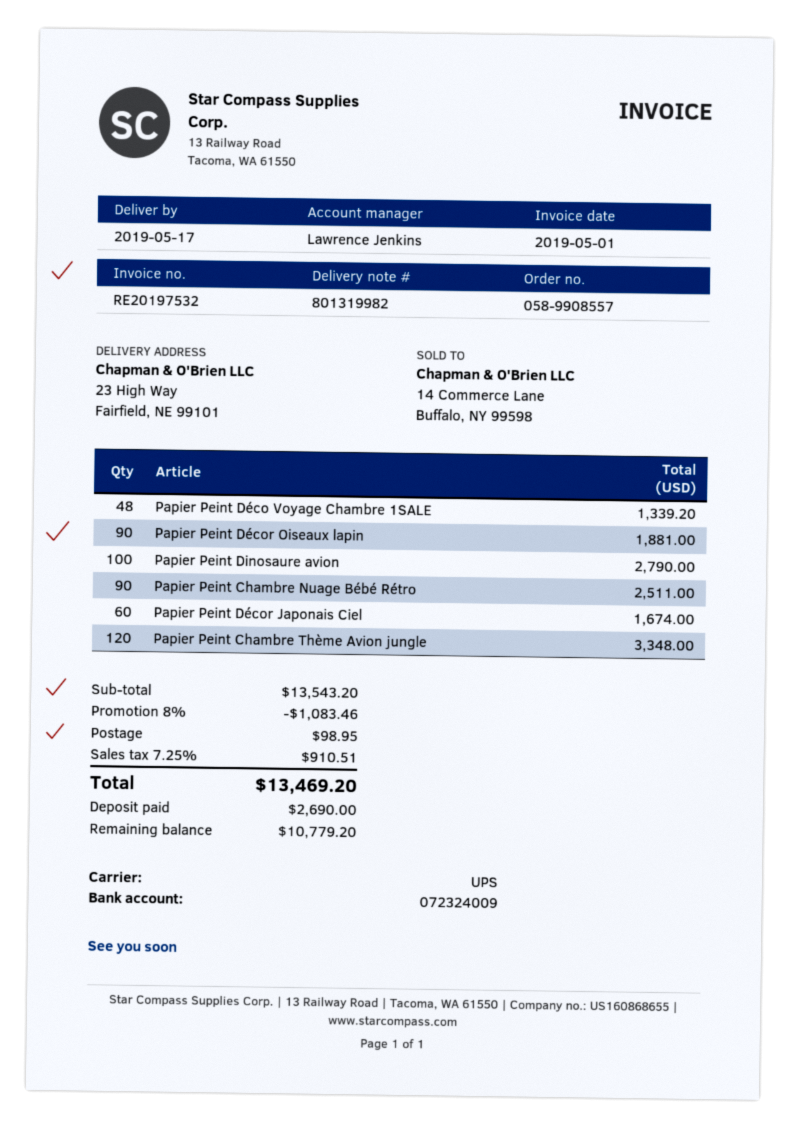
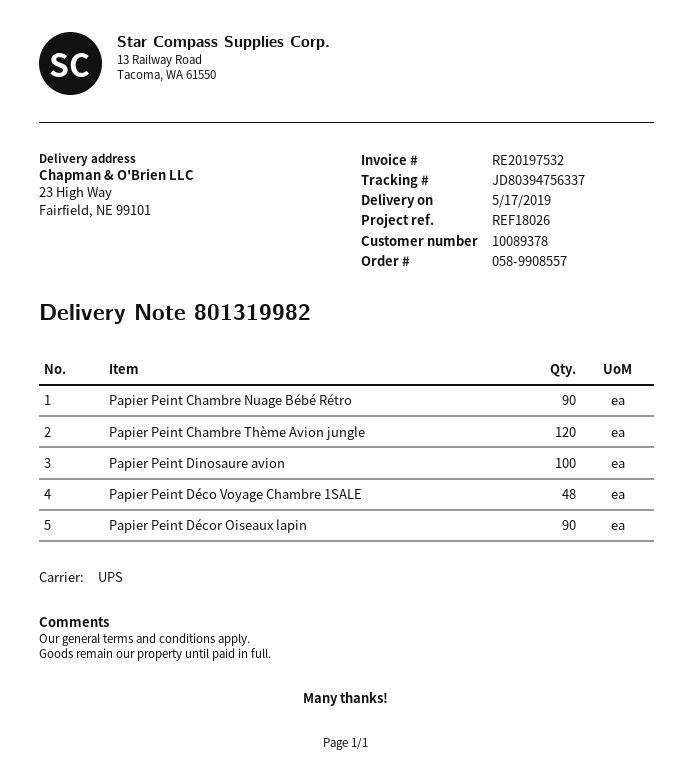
Papier Peint Décor Japonais Ciel: 60 -> none

